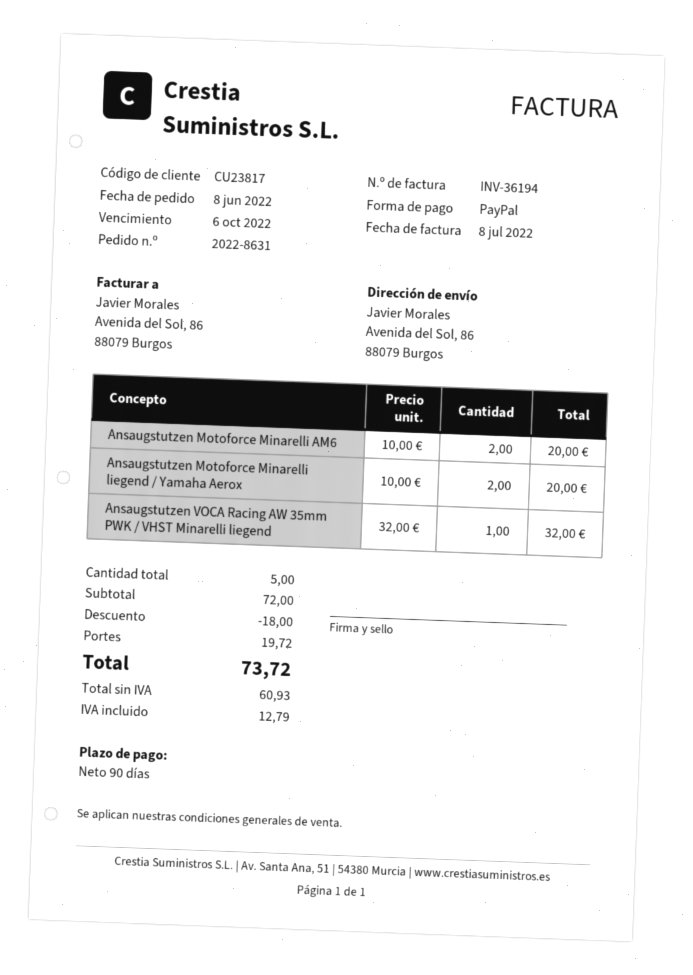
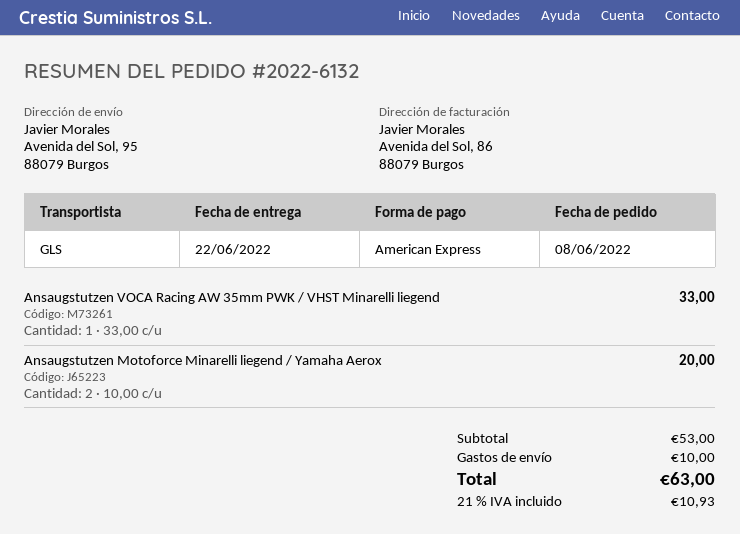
order number: 2022-8631 -> 2022-6132
payment method: PayPal -> American Express
ship to: Avenida del Sol, 86, 88079 Burgos -> Avenida del Sol, 95, 88079 Burgos
Ansaugstutzen Motoforce Minarelli AM6: 2 x 10.00 = 20.00 -> none
Ansaugstutzen VOCA Racing AW 35mm PWK / VHST Minarelli liegend: 1 x 32.00 = 32.00 -> 1 x 33.00 = 33.00
subtotal: 72.00 -> 53.00
discount: 18.00 -> none
shipping: 19.72 -> 10.00
tax: 12.79 -> 10.93
total: 73.72 -> 63.00

